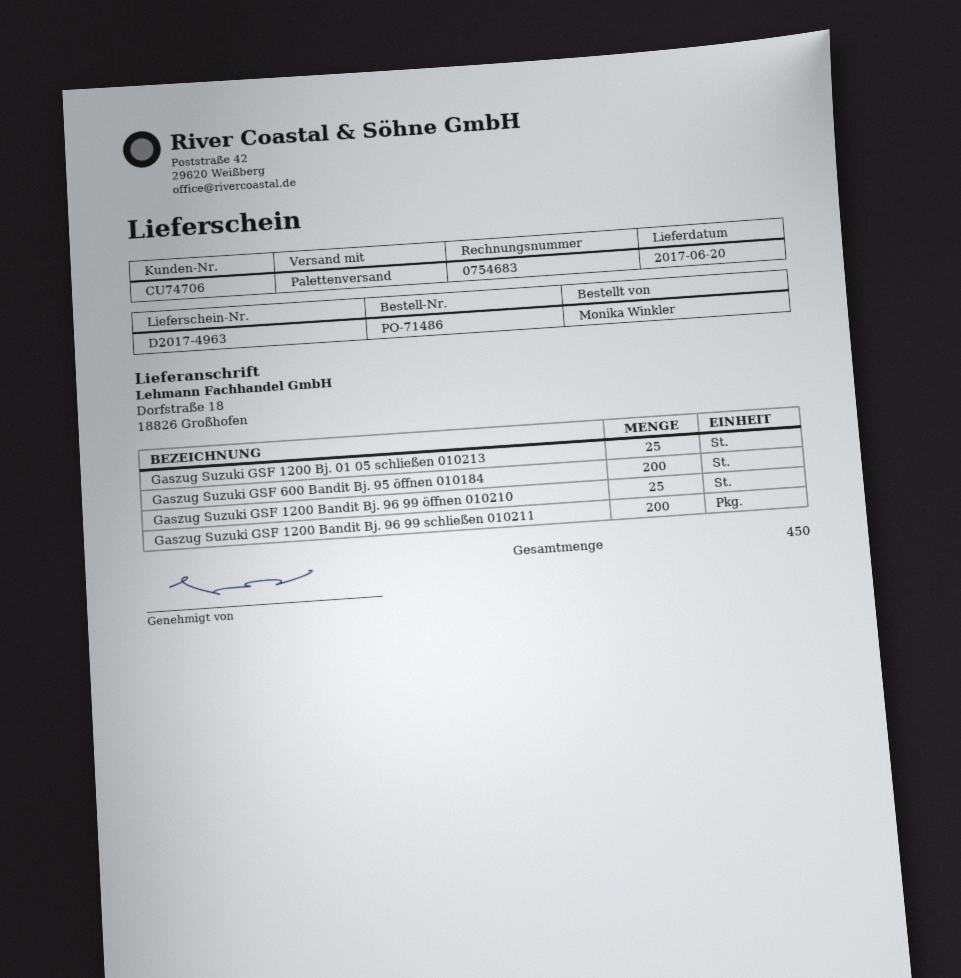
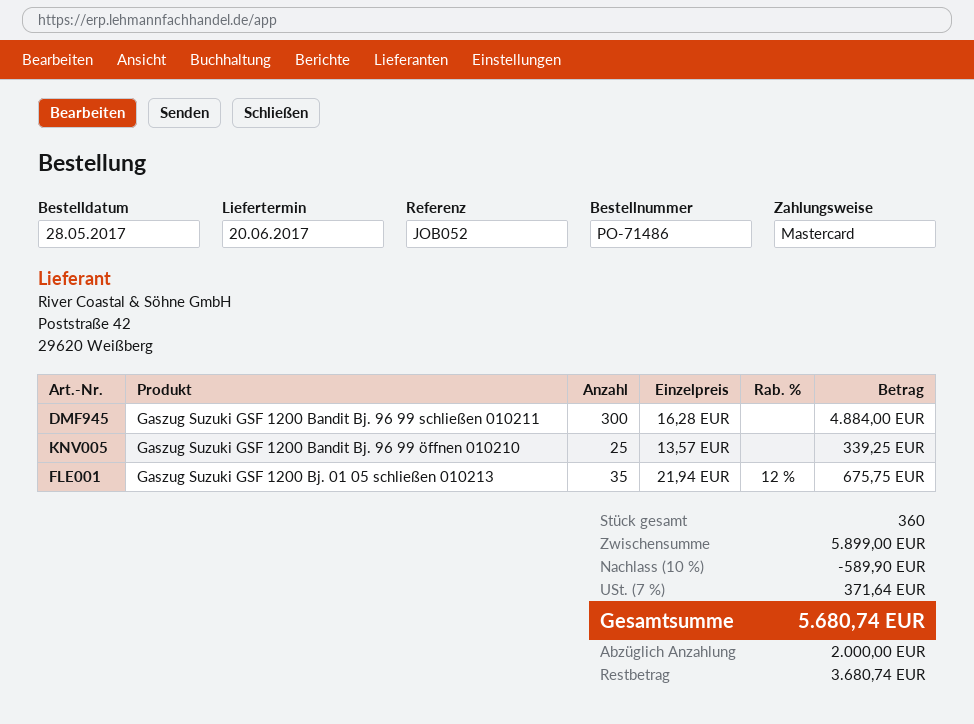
Gaszug Suzuki GSF 1200 Bj. 01 05 schließen 010213: 25 -> 35
Gaszug Suzuki GSF 600 Bandit Bj. 95 öffnen 010184: 200 -> none
Gaszug Suzuki GSF 1200 Bandit Bj. 96 99 schließen 010211: 200 -> 300
total quantity: 450 -> 360

